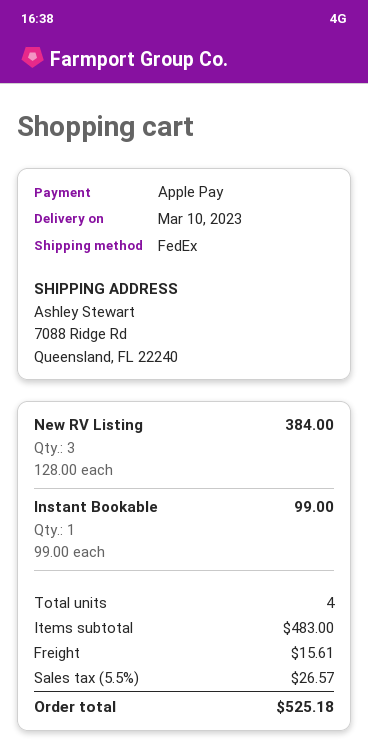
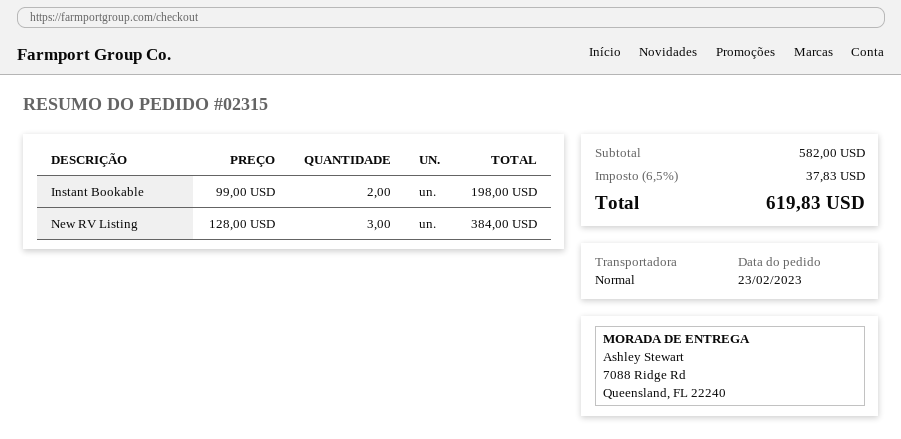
shipping method: FedEx -> standard
Instant Bookable: 1 x 99.00 = 99.00 -> 2 x 99.00 = 198.00
subtotal: 483.00 -> 582.00
shipping: 15.61 -> none
tax: 5.5% = 26.57 -> 6.5% = 37.83
total: 525.18 -> 619.83

